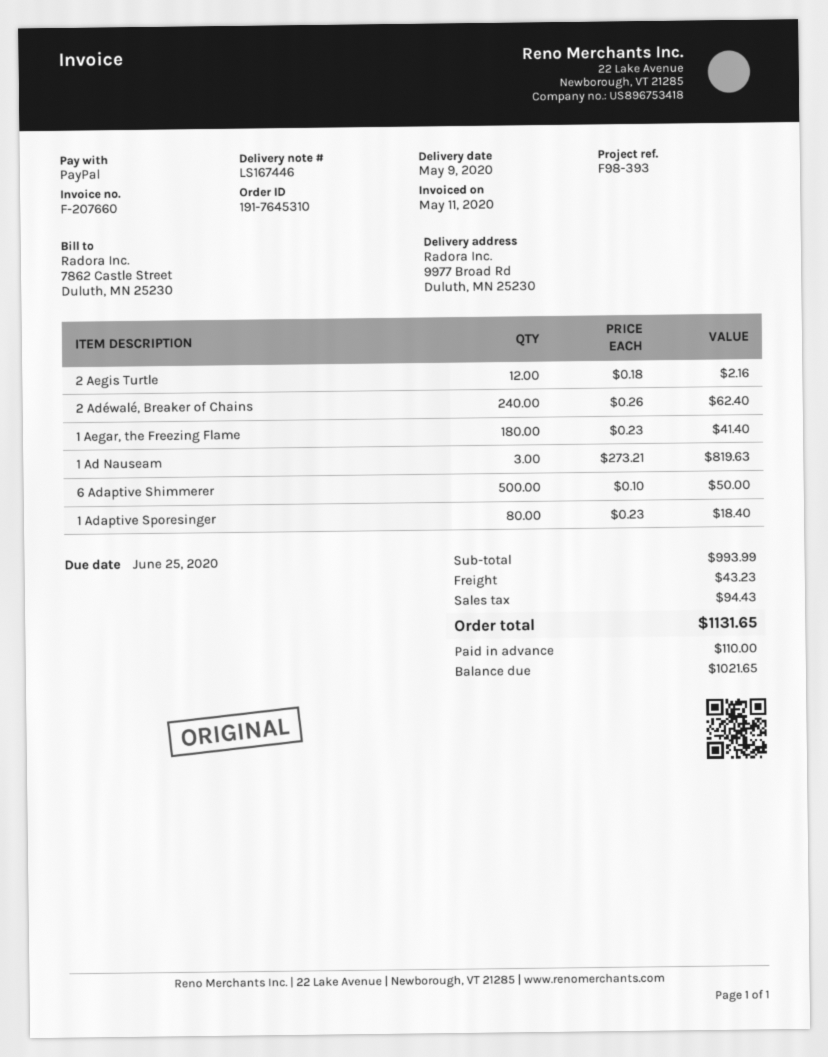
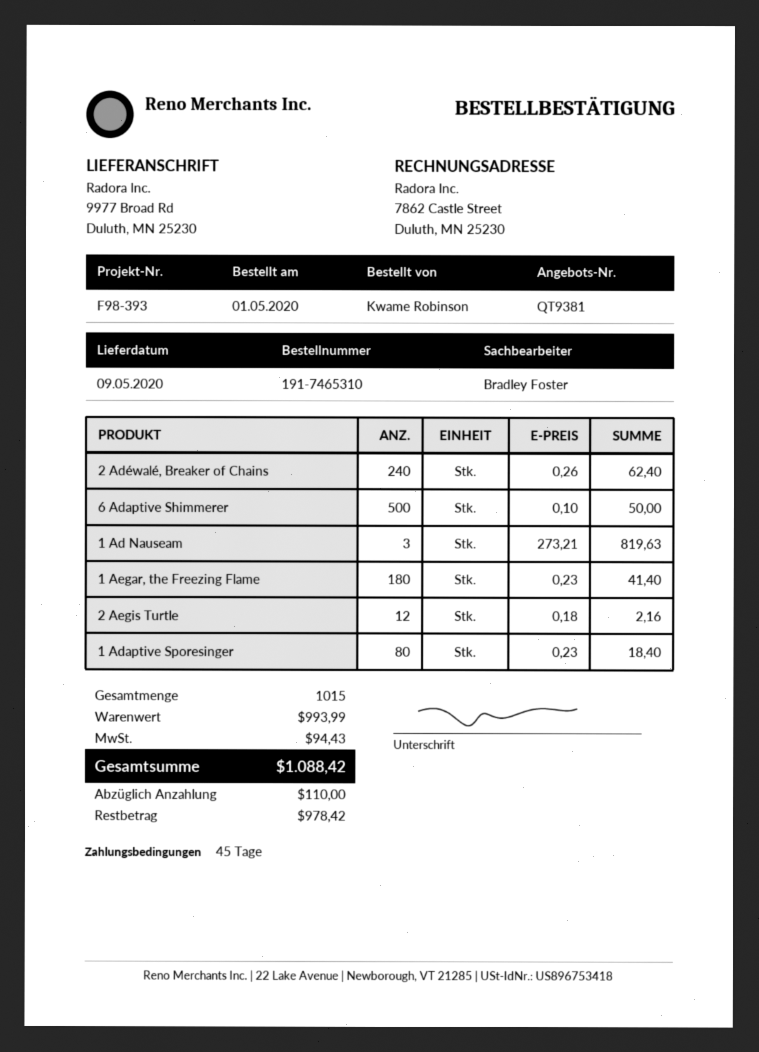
order number: 191-7645310 -> 191-7465310
shipping: 43.23 -> none
total: 1131.65 -> 1088.42
balance: 1021.65 -> 978.42

